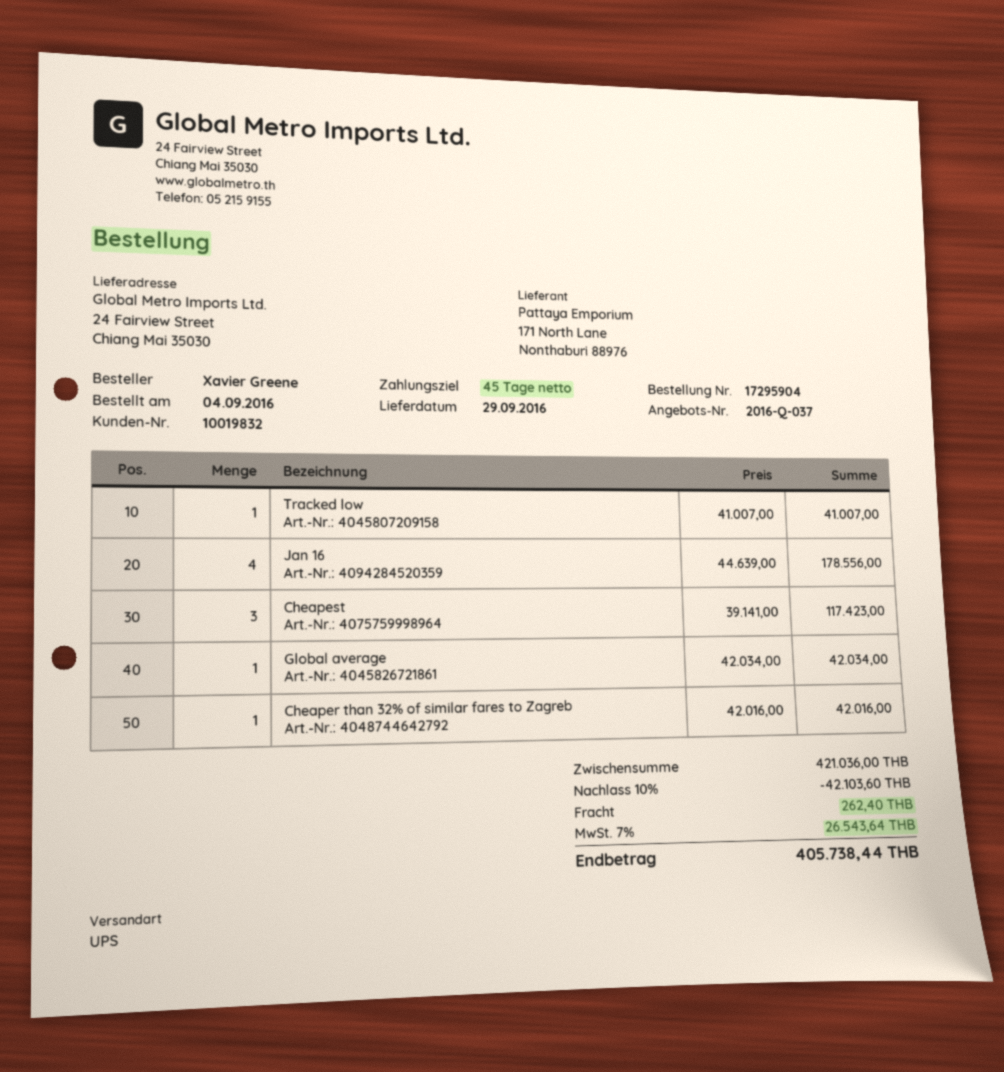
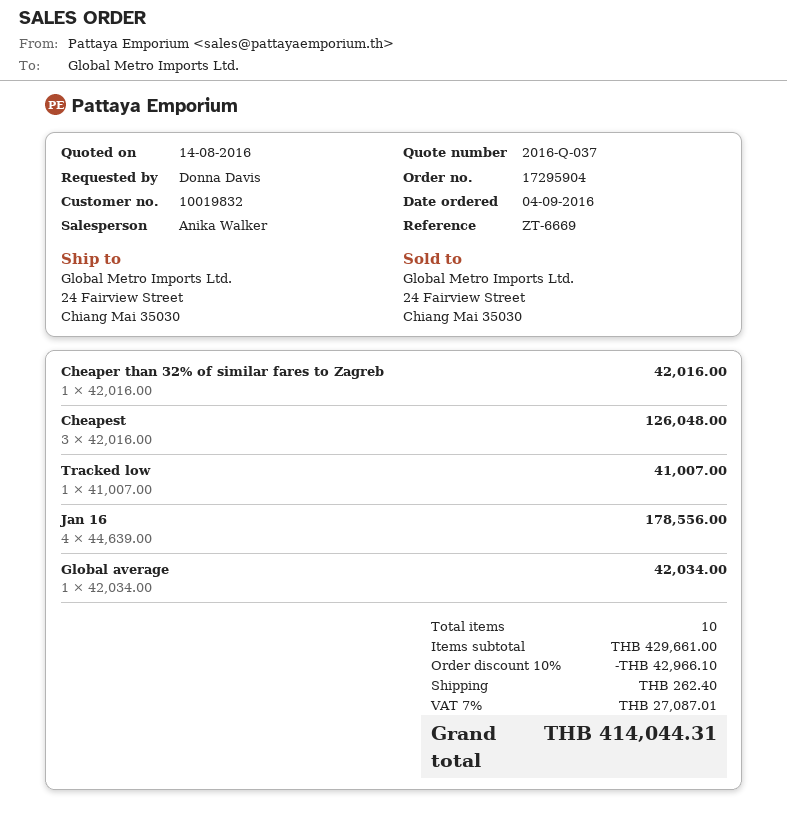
ordered by: Xavier Greene -> Donna Davis
Cheapest: 3 x 39141.00 = 117423.00 -> 3 x 42016.00 = 126048.00
subtotal: 421036.00 -> 429661.00
discount: 10% = 42103.60 -> 10% = 42966.10
tax: 7% = 26543.64 -> 7% = 27087.01
total: 405738.44 -> 414044.31

